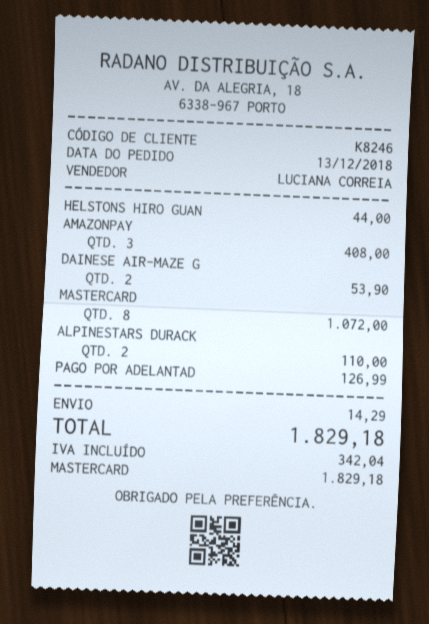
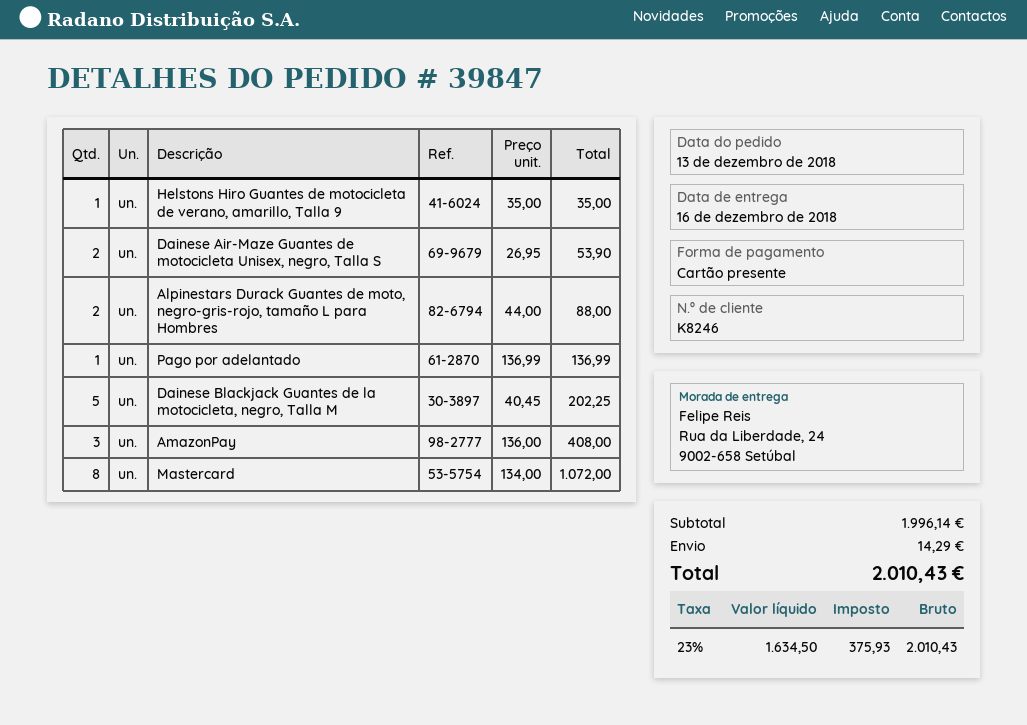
payment method: Mastercard -> gift card
HELSTONS HIRO GUAN: 1 for 44.00 -> 1 for 35.00
ALPINESTARS DURACK: 2 for 110.00 -> 2 for 88.00
PAGO POR ADELANTAD: 1 for 126.99 -> 1 for 136.99
Dainese Blackjack Guantes de la motocicleta, negro, Talla M: none -> 5 for 202.25
tax: 342.04 -> 375.93
total: 1829.18 -> 2010.43

